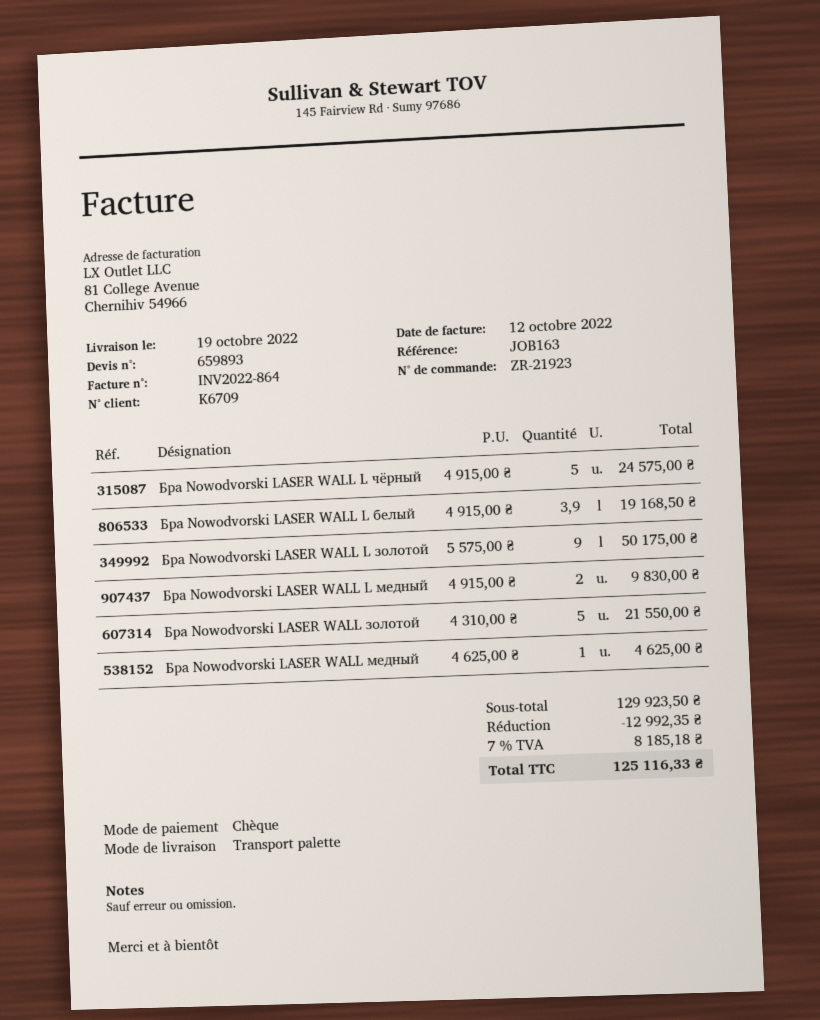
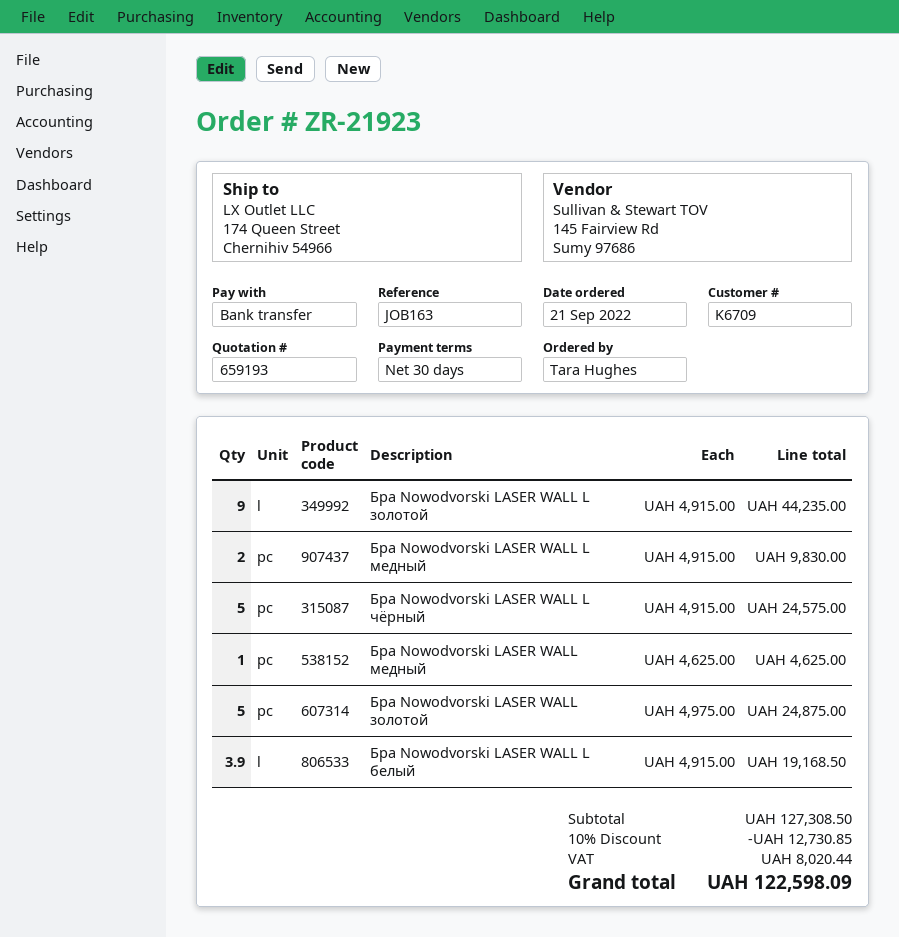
quote number: 659893 -> 659193
payment method: cheque -> bank transfer
Бра Nowodvorski LASER WALL L золотой: 9 x 5575.00 = 50175.00 -> 9 x 4915.00 = 44235.00
Бра Nowodvorski LASER WALL золотой: 5 x 4310.00 = 21550.00 -> 5 x 4975.00 = 24875.00
subtotal: 129923.50 -> 127308.50
discount: 12992.35 -> 12730.85
tax: 8185.18 -> 8020.44
total: 125116.33 -> 122598.09

